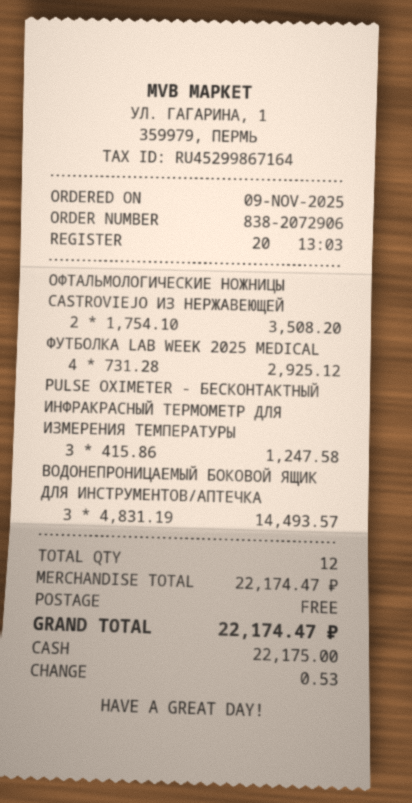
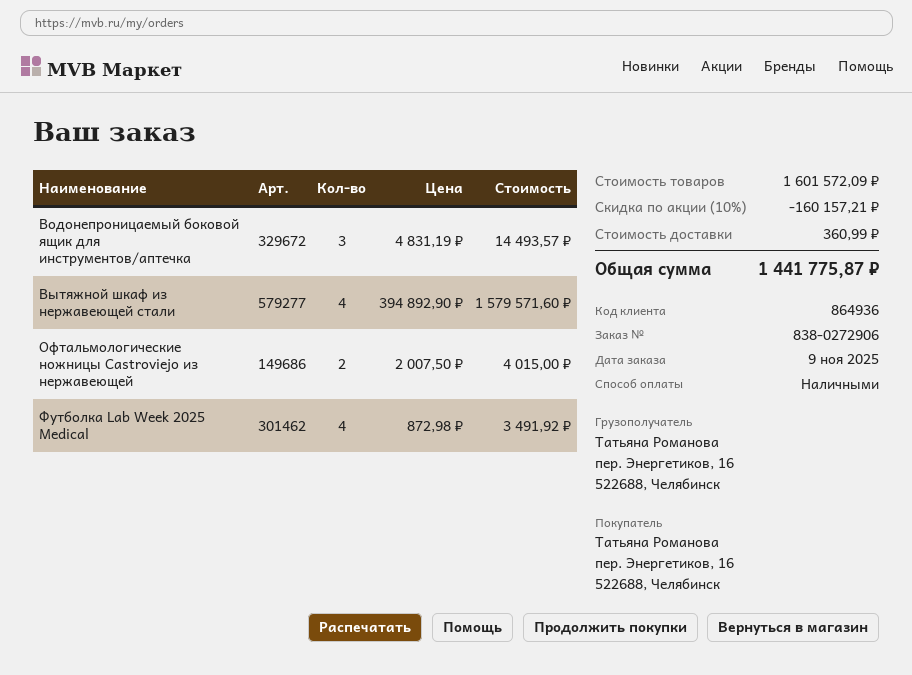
order number: 838-2072906 -> 838-0272906
ОФТАЛЬМОЛОГИЧЕСКИЕ НОЖНИЦЫ CASTROVIEJO ИЗ НЕРЖАВЕЮЩЕЙ: 2 x 1754.10 = 3508.20 -> 2 x 2007.50 = 4015.00
ФУТБОЛКА LAB WEEK 2025 MEDICAL: 4 x 731.28 = 2925.12 -> 4 x 872.98 = 3491.92
PULSE OXIMETER - БЕСКОНТАКТНЫЙ ИНФРАКРАСНЫЙ ТЕРМОМЕТР ДЛЯ ИЗМЕРЕНИЯ ТЕМПЕРАТУРЫ: 3 x 415.86 = 1247.58 -> none
Вытяжной шкаф из нержавеющей стали: none -> 4 x 394892.90 = 1579571.60
subtotal: 22174.47 -> 1601572.09
discount: none -> 10% = 160157.21
shipping: 0.00 -> 360.99
total: 22174.47 -> 1441775.87

